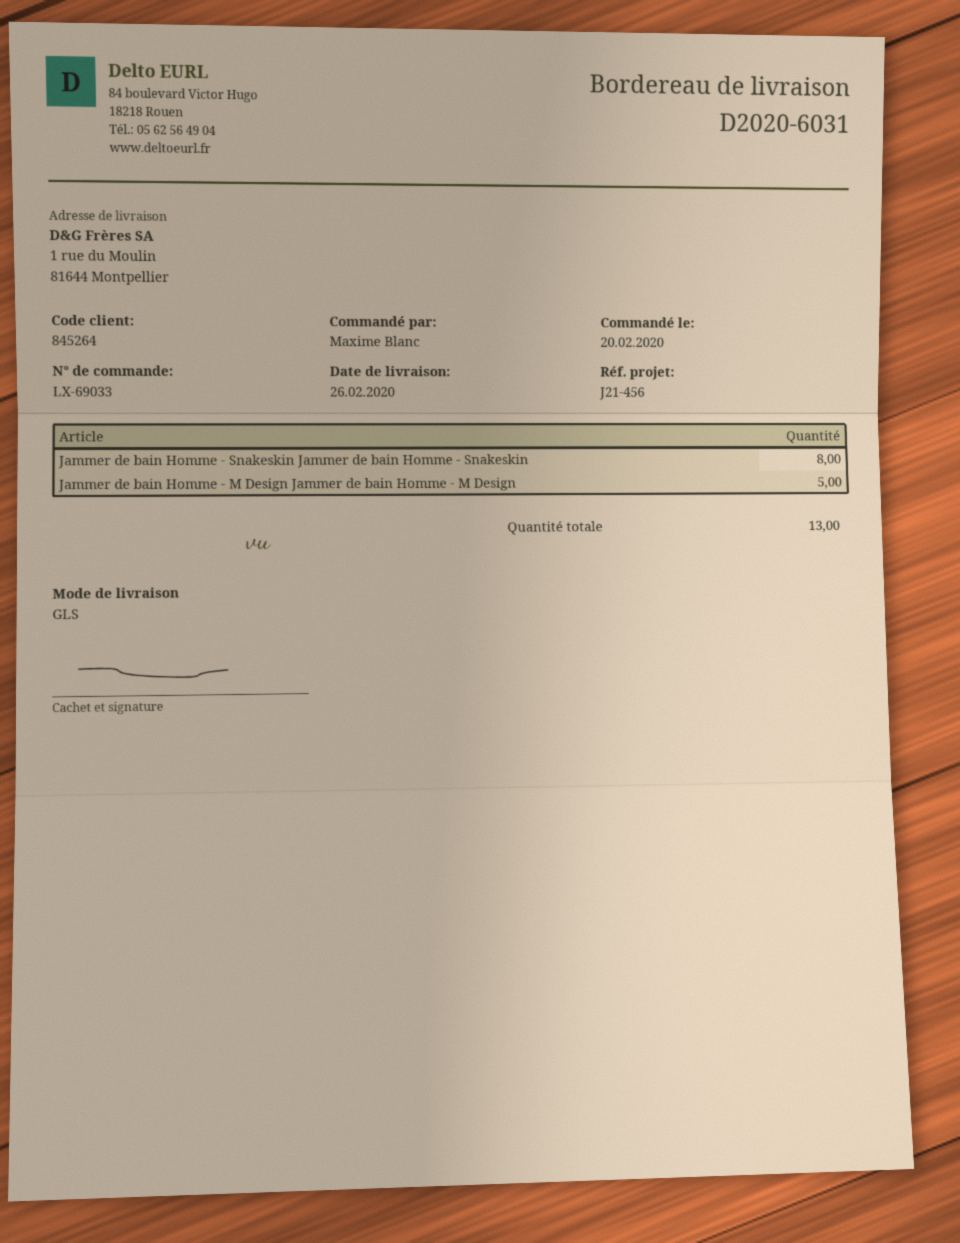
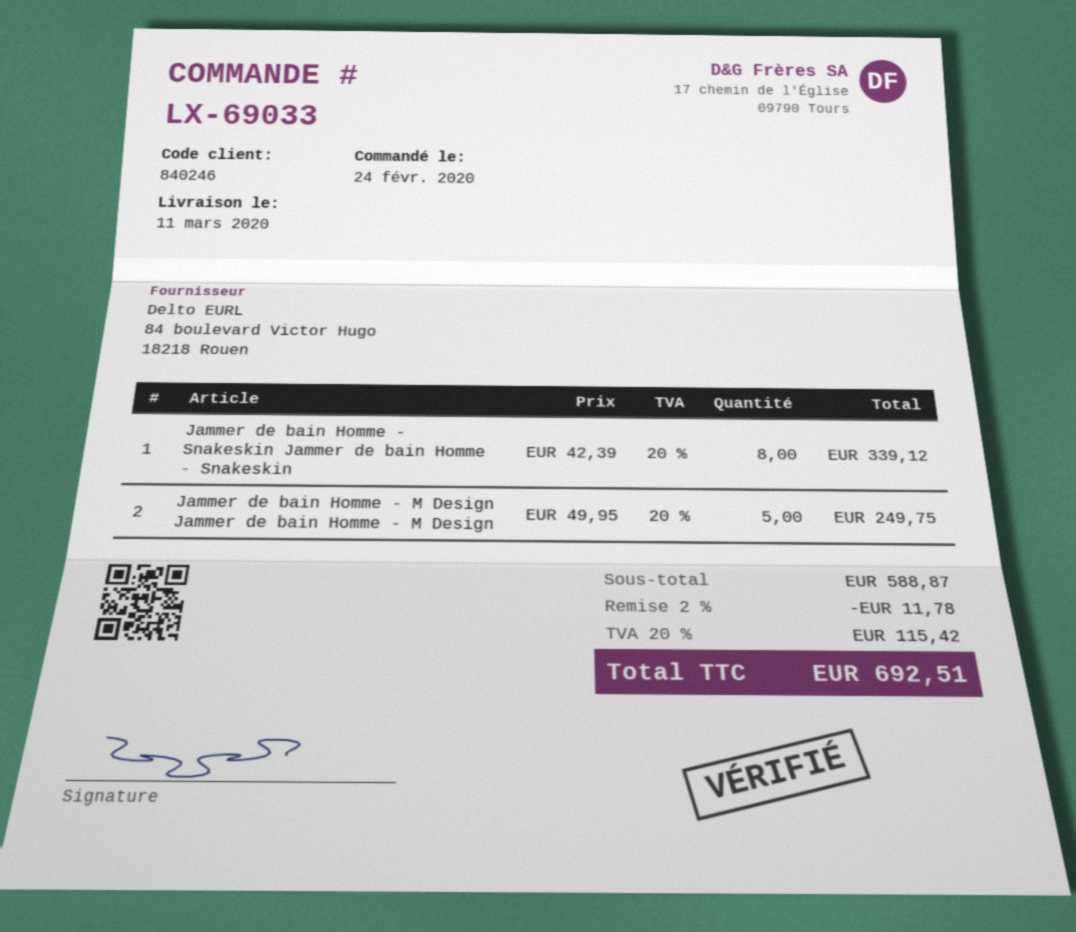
order date: 2020-02-20 -> 2020-02-24
delivery date: 2020-02-26 -> 2020-03-11
customer number: 845264 -> 840246

